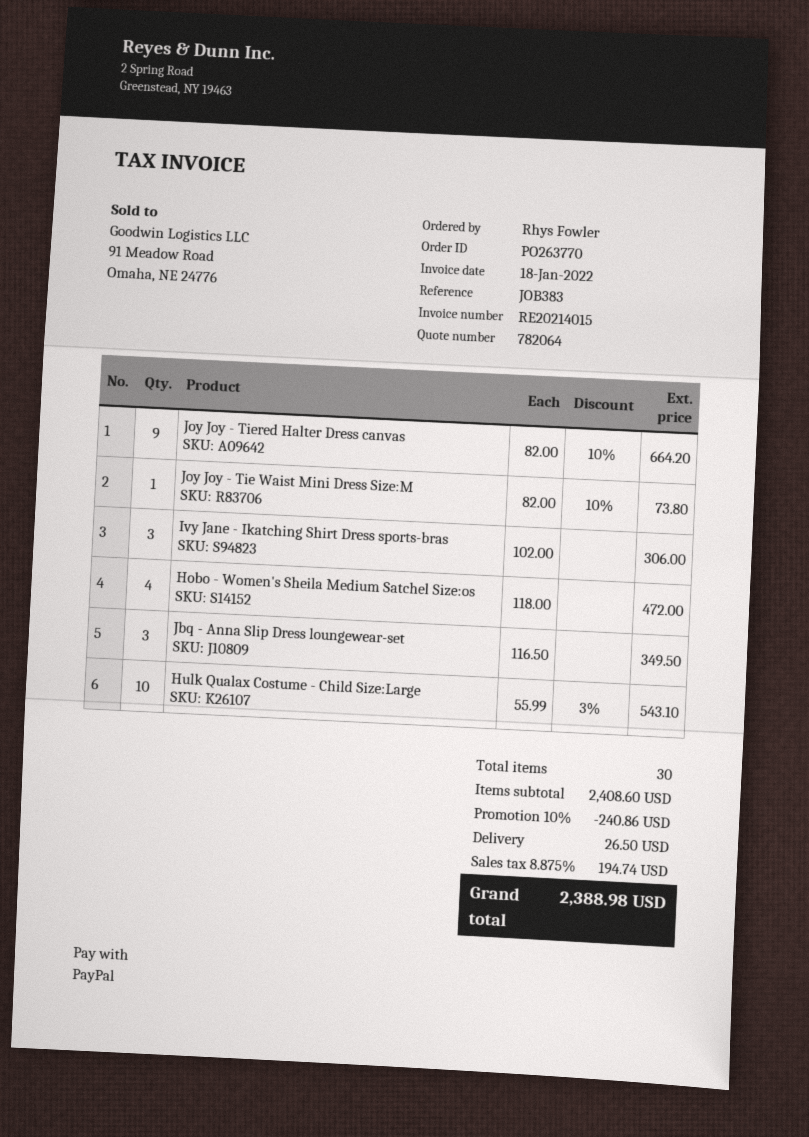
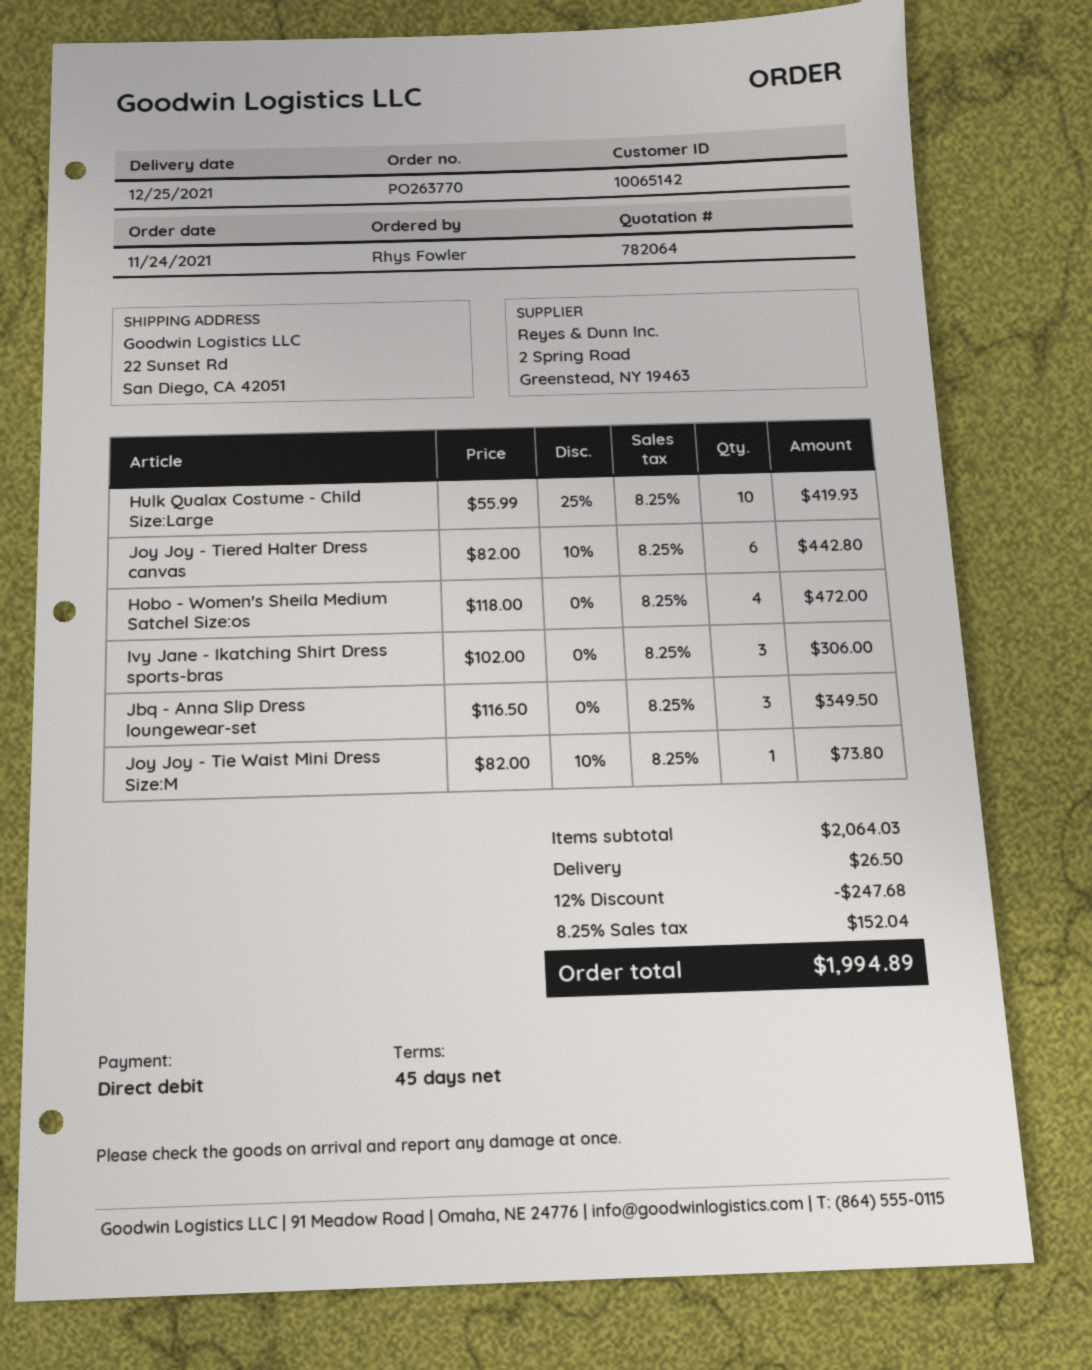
payment method: PayPal -> direct debit
Joy Joy - Tiered Halter Dress canvas: 9 x 82.00 - 10% = 664.20 -> 6 x 82.00 - 10% = 442.80
Hulk Qualax Costume - Child Size:Large: 10 x 55.99 - 3% = 543.10 -> 10 x 55.99 - 25% = 419.93
subtotal: 2408.60 -> 2064.03
discount: 10% = 240.86 -> 12% = 247.68
tax: 8.875% = 194.74 -> 8.25% = 152.04
total: 2388.98 -> 1994.89

